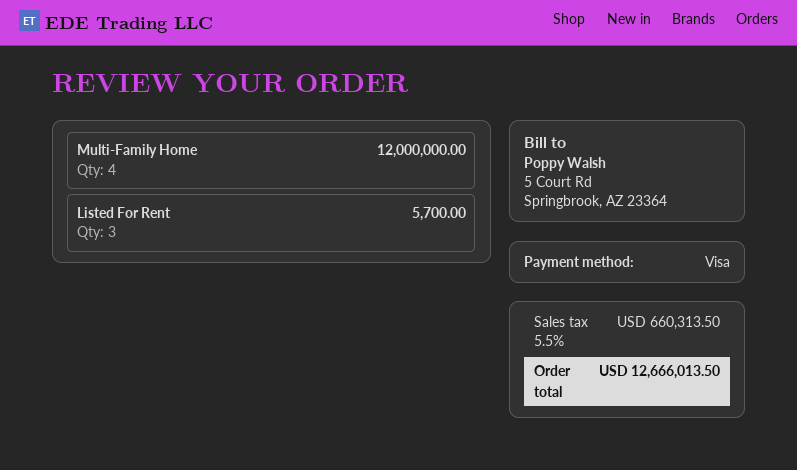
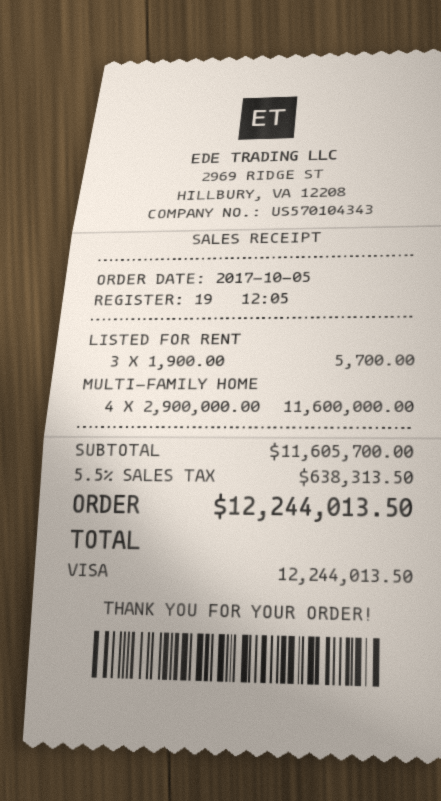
Multi-Family Home: 4 for 12000000.00 -> 4 for 11600000.00
tax: 5.5% = 660313.50 -> 5.5% = 638313.50
total: 12666013.50 -> 12244013.50

